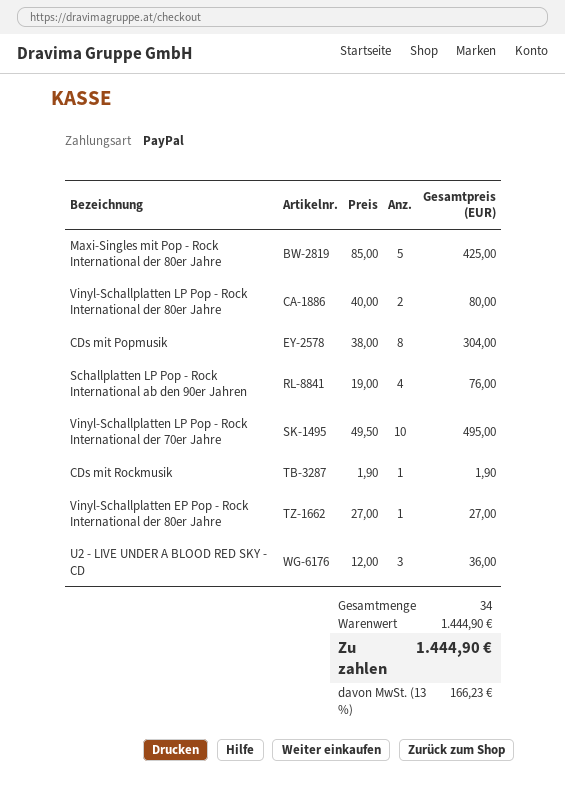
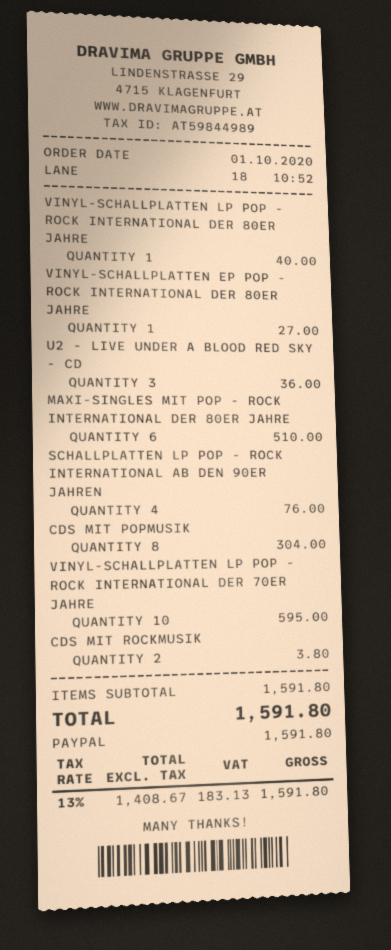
Maxi-Singles mit Pop - Rock International der 80er Jahre: 5 for 425.00 -> 6 for 510.00
Vinyl-Schallplatten LP Pop - Rock International der 80er Jahre: 2 for 80.00 -> 1 for 40.00
Vinyl-Schallplatten LP Pop - Rock International der 70er Jahre: 10 for 495.00 -> 10 for 595.00
CDs mit Rockmusik: 1 for 1.90 -> 2 for 3.80
subtotal: 1444.90 -> 1591.80
tax: 13% = 166.23 -> 13% = 183.13
total: 1444.90 -> 1591.80

